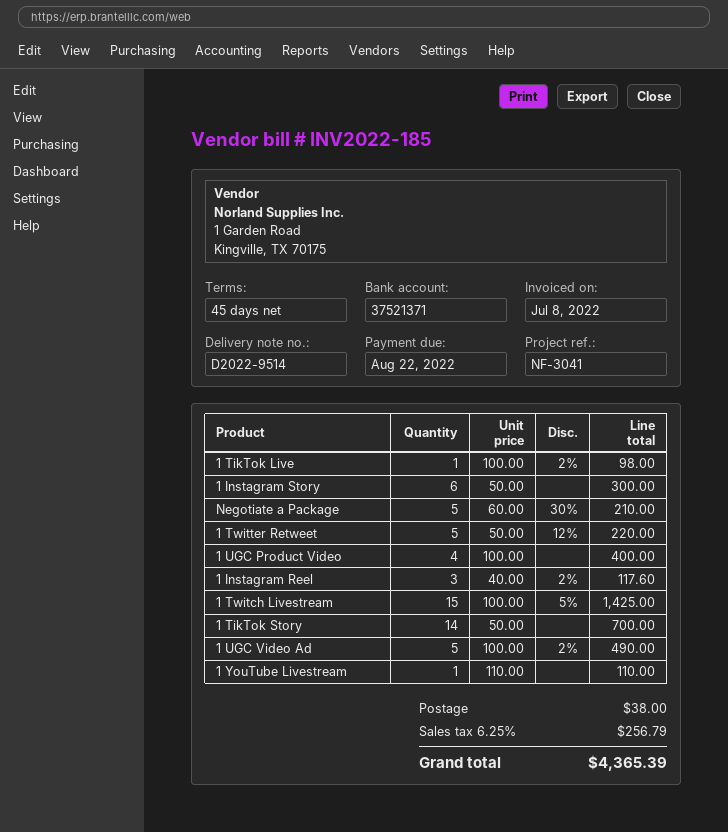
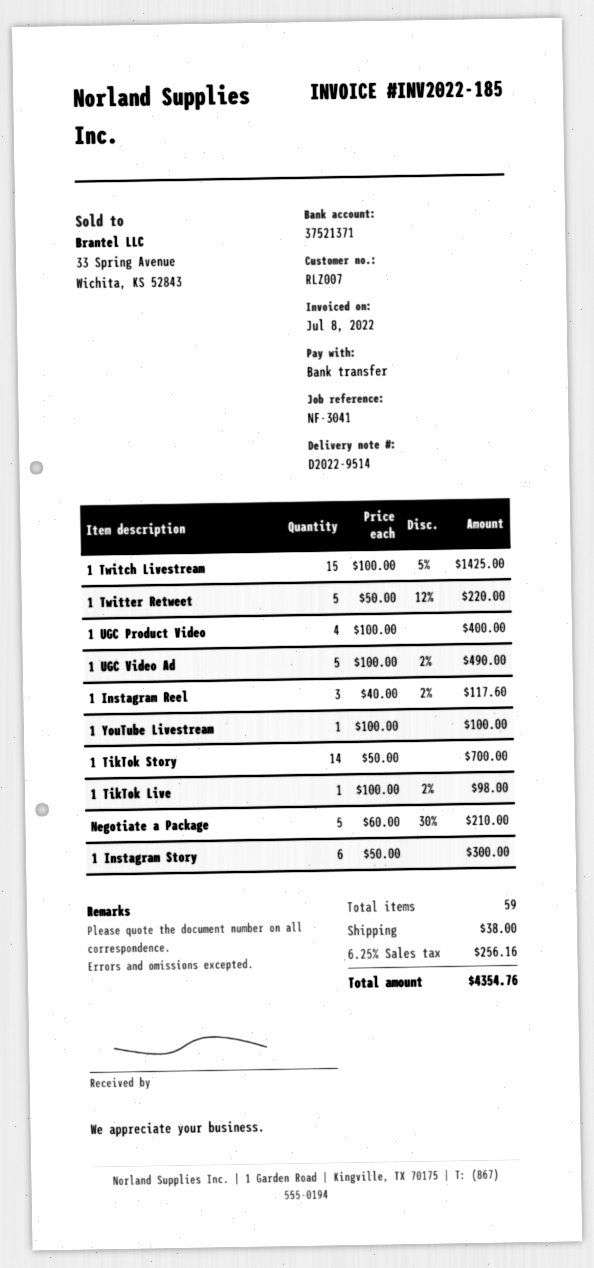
1 YouTube Livestream: 1 x 110.00 = 110.00 -> 1 x 100.00 = 100.00
tax: 6.25% = 256.79 -> 6.25% = 256.16
total: 4365.39 -> 4354.76

